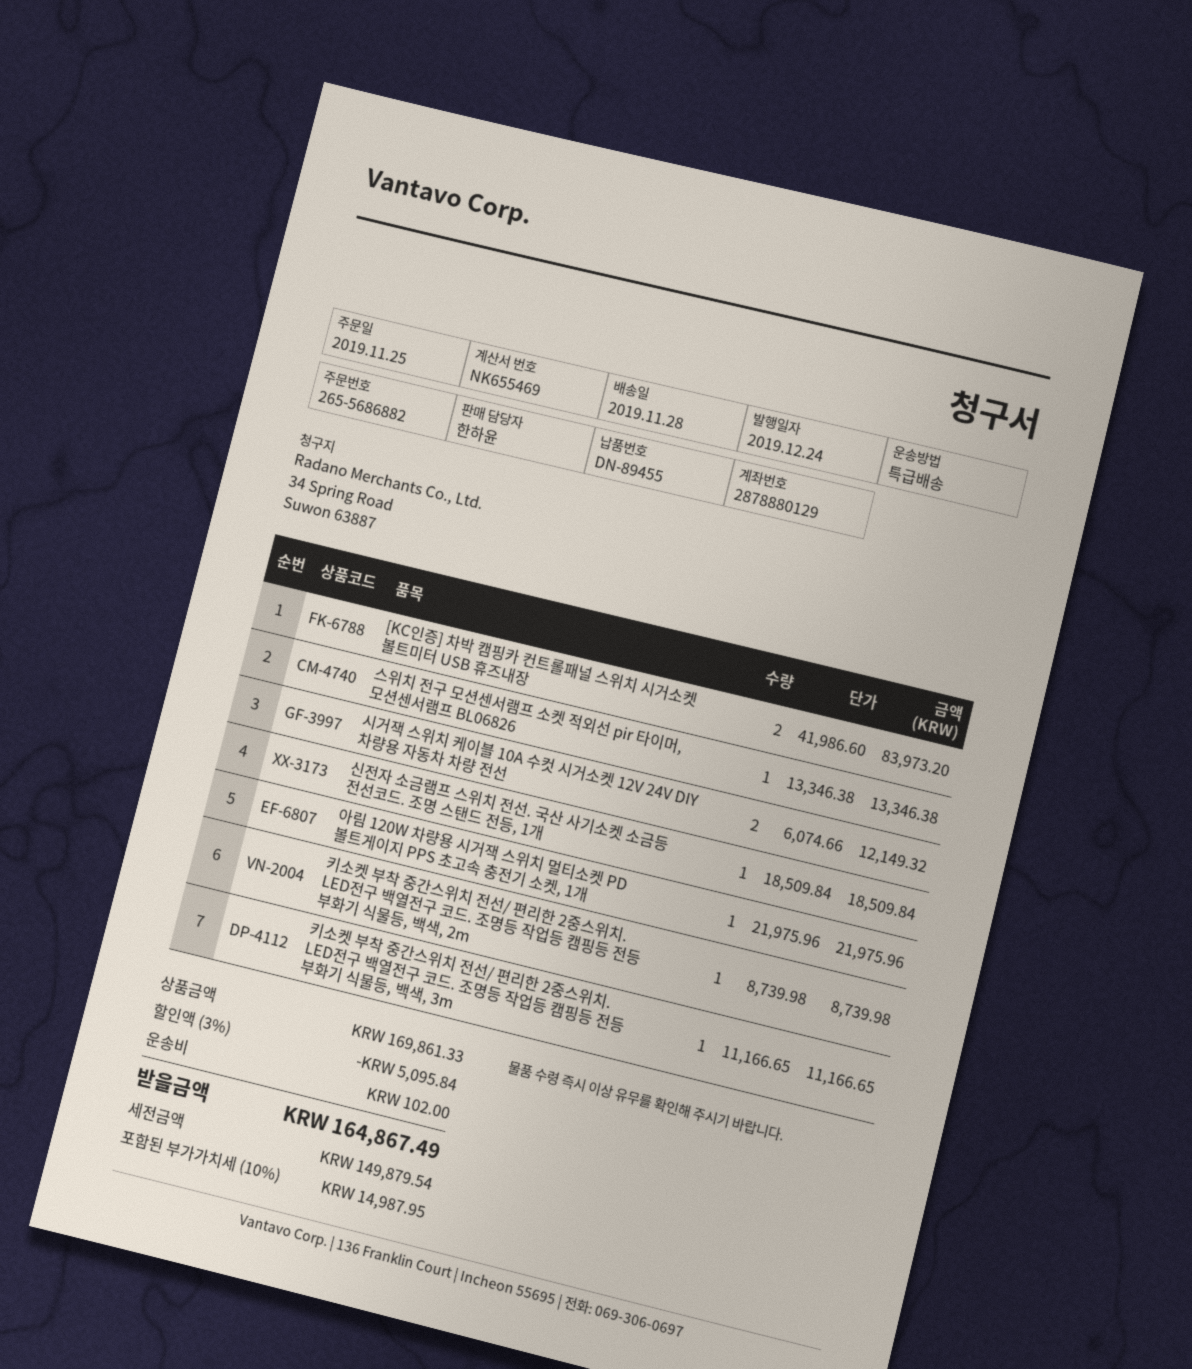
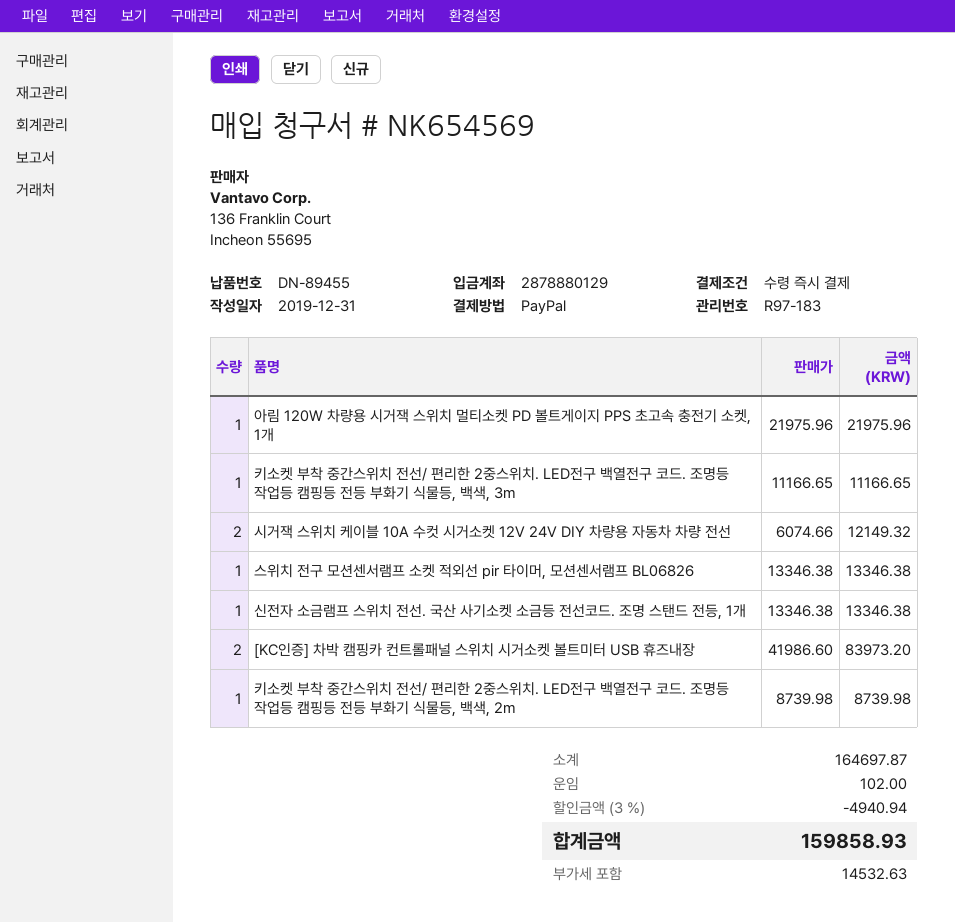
invoice number: NK655469 -> NK654569
invoice date: 2019-12-24 -> 2019-12-31
신전자 소금램프 스위치 전선. 국산 사기소켓 소금등 전선코드. 조명 스탠드 전등, 1개: 1 x 18509.84 = 18509.84 -> 1 x 13346.38 = 13346.38
subtotal: 169861.33 -> 164697.87
discount: 3% = 5095.84 -> 3% = 4940.94
tax: 14987.95 -> 14532.63
total: 164867.49 -> 159858.93

